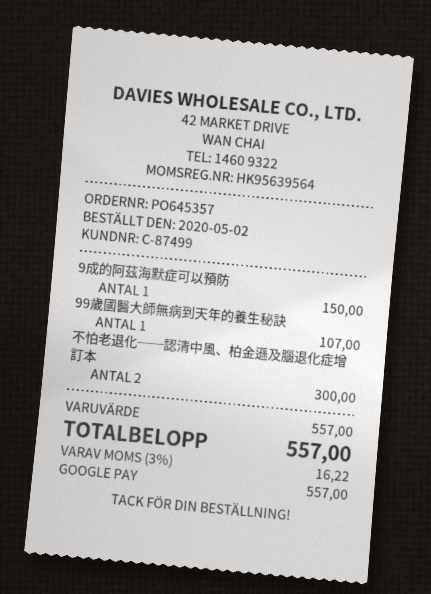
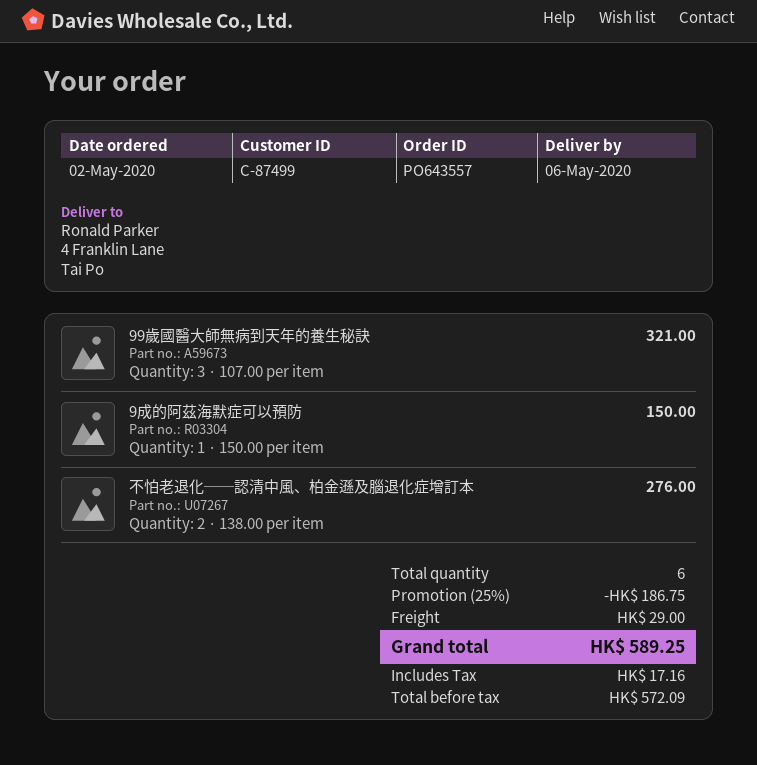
order number: PO645357 -> PO643557
99歲國醫大師無病到天年的養生秘訣: 1 for 107.00 -> 3 for 321.00
不怕老退化──認清中風、柏金遜及腦退化症增訂本: 2 for 300.00 -> 2 for 276.00
discount: none -> 25% = 186.75
shipping: none -> 29.00
tax: 16.22 -> 17.16
total: 557.00 -> 589.25

